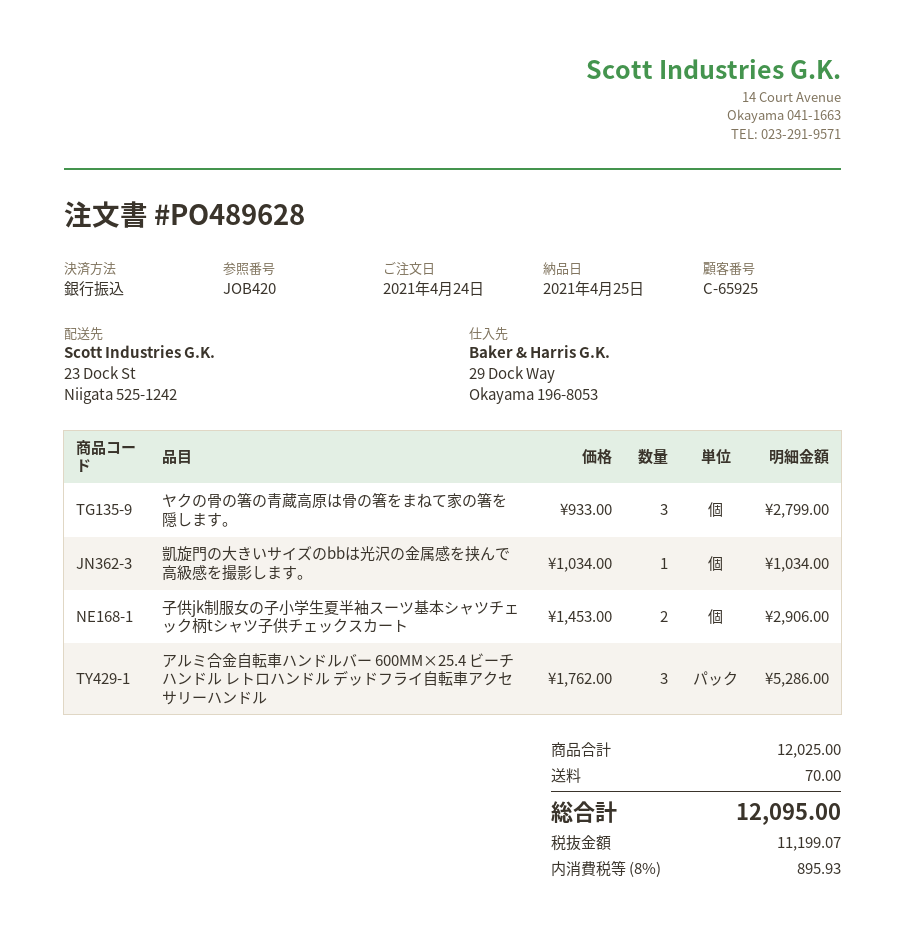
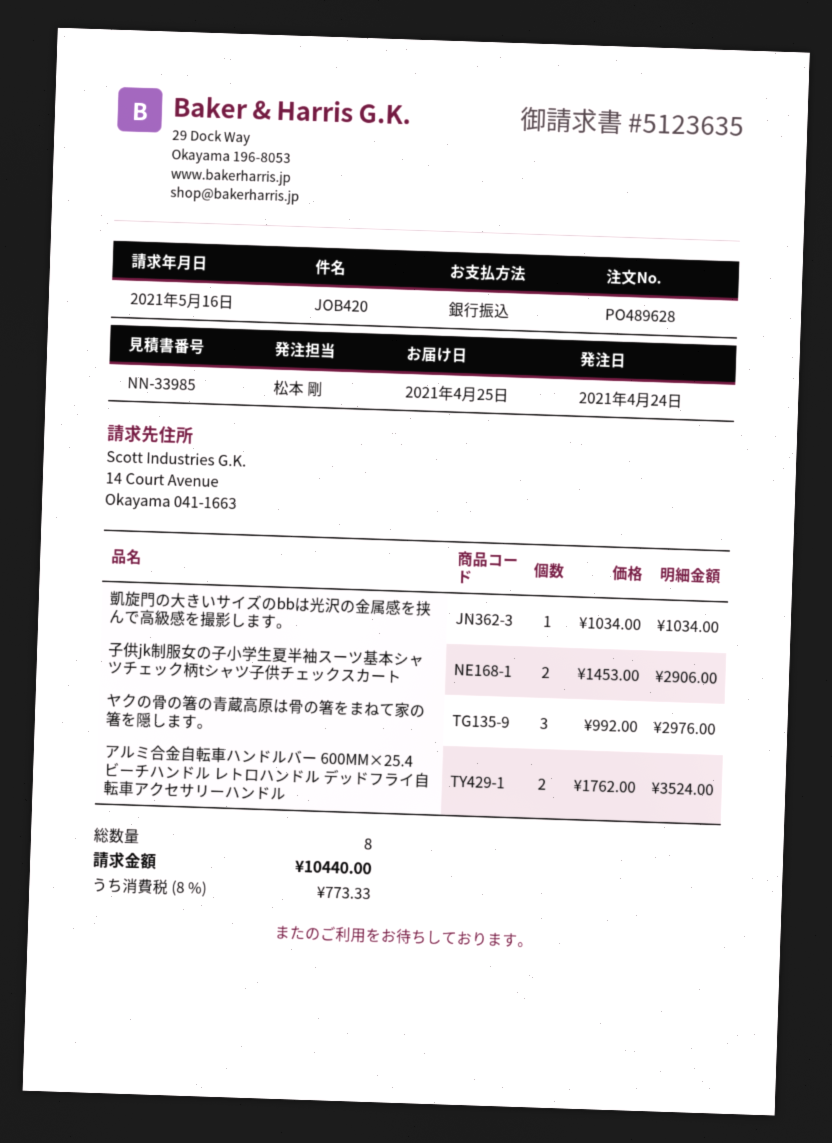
ヤクの骨の箸の青蔵高原は骨の箸をまねて家の箸を隠します。: 3 x 933.00 = 2799.00 -> 3 x 992.00 = 2976.00
アルミ合金自転車ハンドルバー 600MM×25.4 ビーチハンドル レトロハンドル デッドフライ自転車アクセサリーハンドル: 3 x 1762.00 = 5286.00 -> 2 x 1762.00 = 3524.00
shipping: 70.00 -> none
tax: 8% = 895.93 -> 8% = 773.33
total: 12095.00 -> 10440.00

